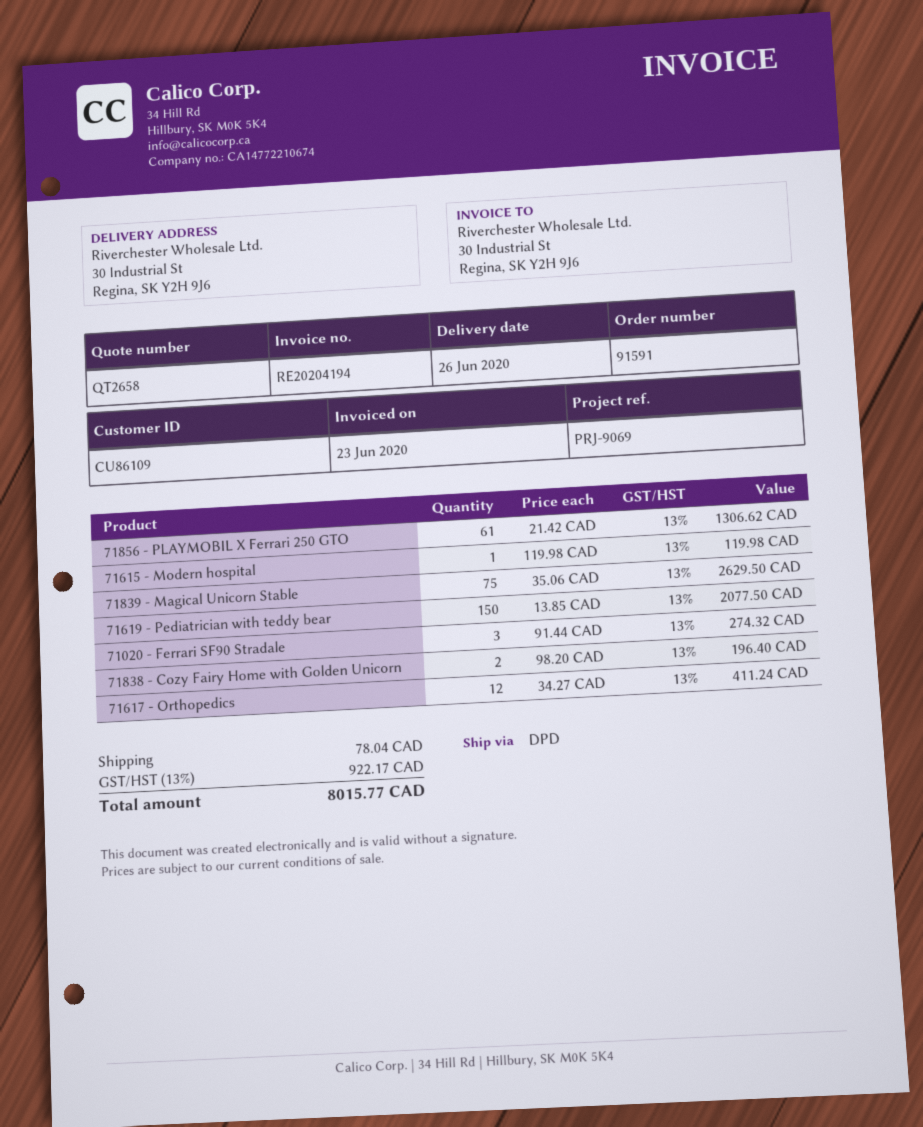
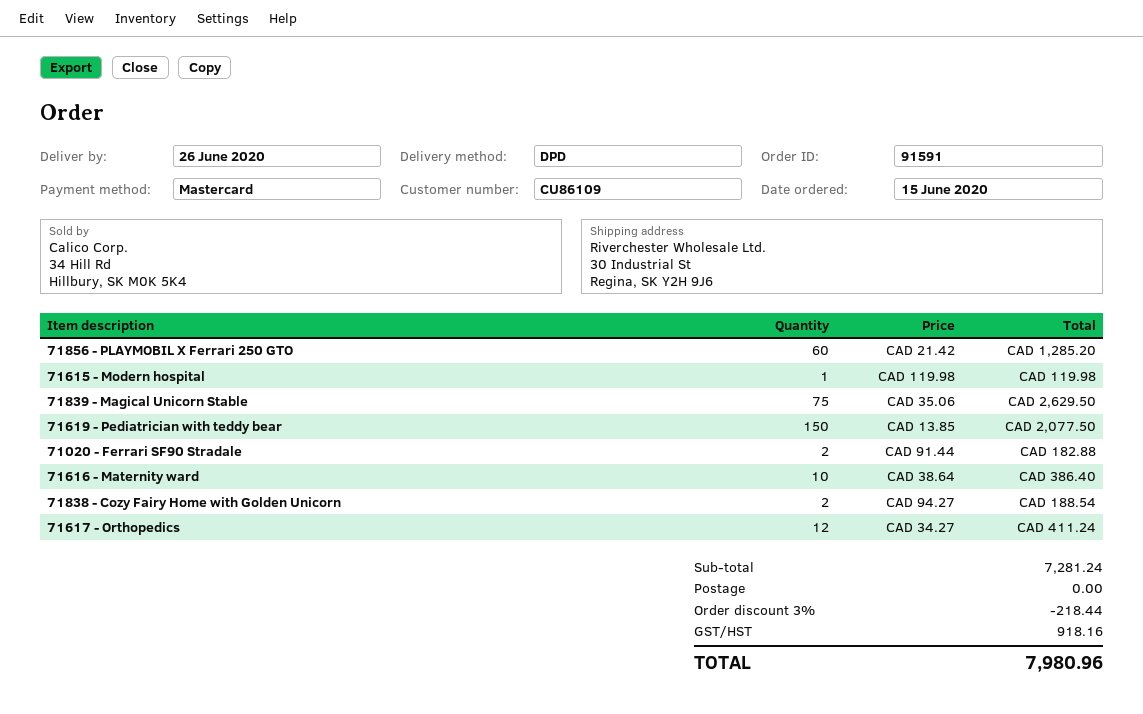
71856 - PLAYMOBIL X Ferrari 250 GTO: 61 x 21.42 = 1306.62 -> 60 x 21.42 = 1285.20
71020 - Ferrari SF90 Stradale: 3 x 91.44 = 274.32 -> 2 x 91.44 = 182.88
71838 - Cozy Fairy Home with Golden Unicorn: 2 x 98.20 = 196.40 -> 2 x 94.27 = 188.54
71616 - Maternity ward: none -> 10 x 38.64 = 386.40
discount: none -> 3% = 218.44
shipping: 78.04 -> 0.00
tax: 922.17 -> 918.16
total: 8015.77 -> 7980.96

